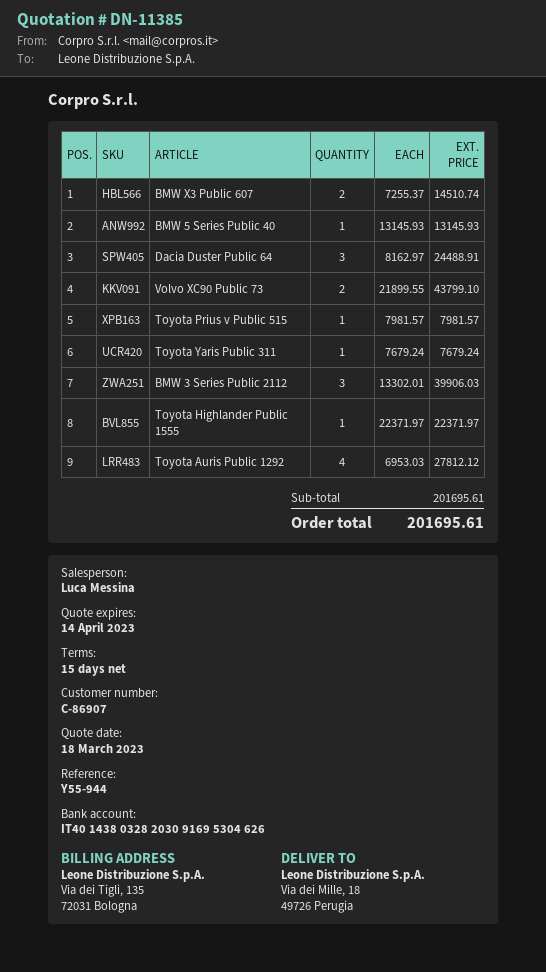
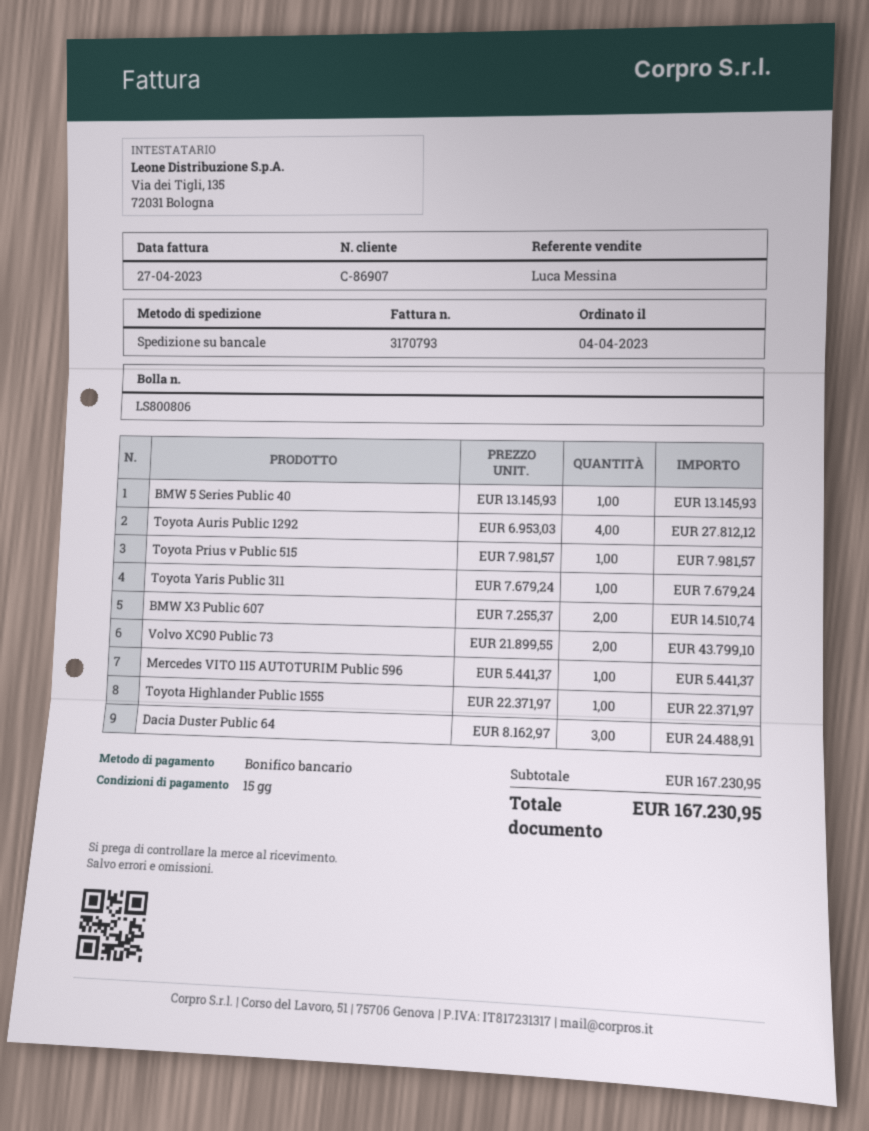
BMW 3 Series Public 2112: 3 x 13302.01 = 39906.03 -> none
Mercedes VITO 115 AUTOTURIM Public 596: none -> 1 x 5441.37 = 5441.37
subtotal: 201695.61 -> 167230.95
total: 201695.61 -> 167230.95

